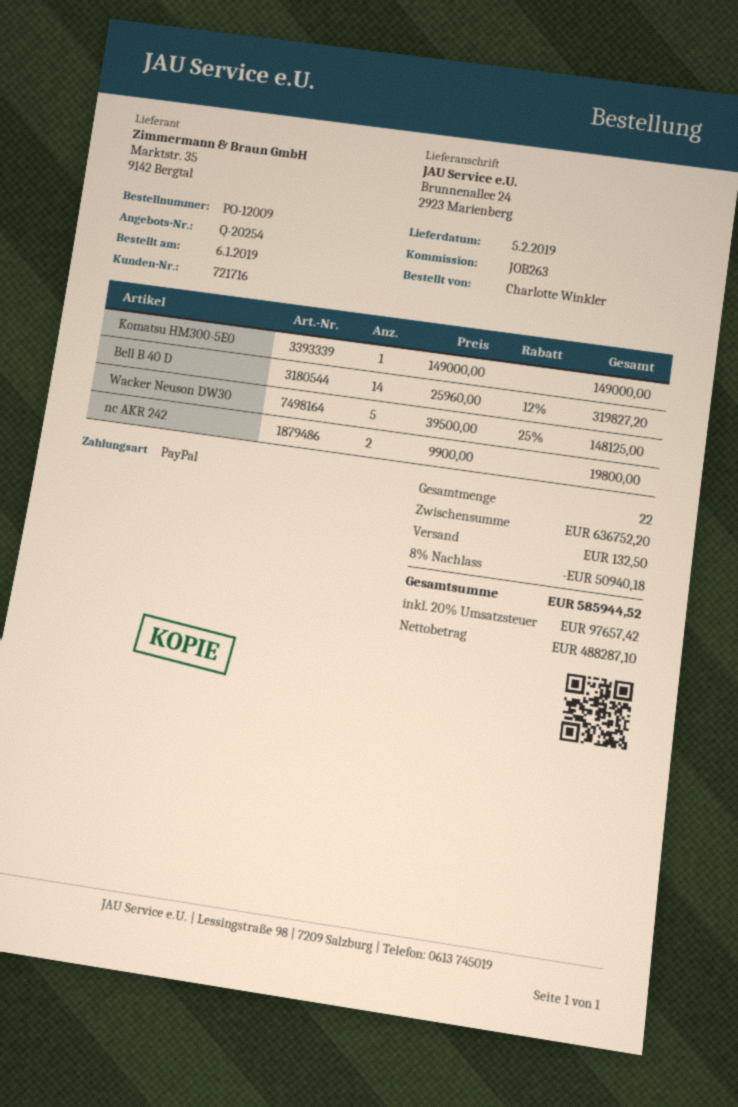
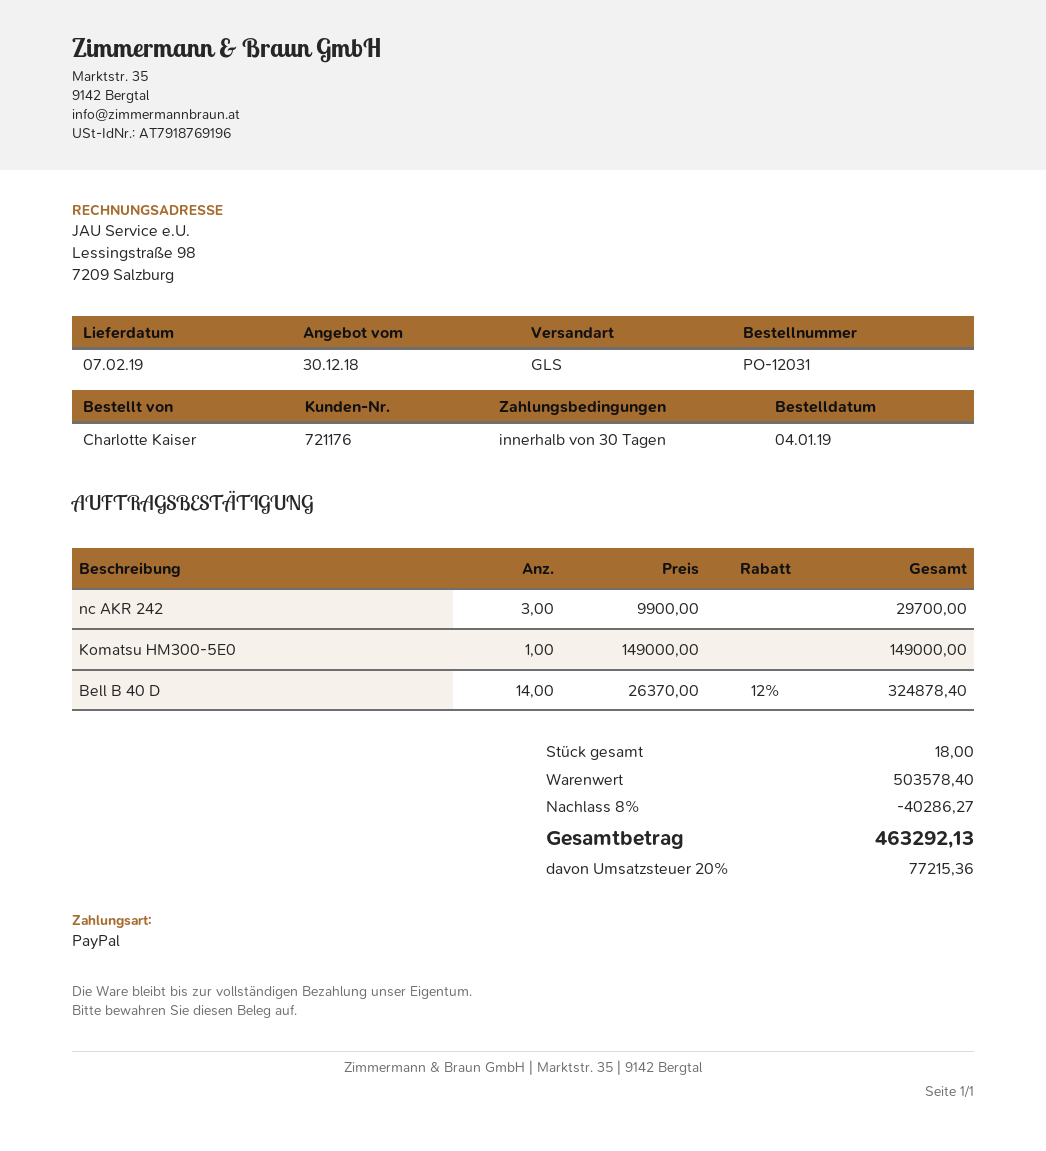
order number: PO-12009 -> PO-12031
order date: 2019-01-06 -> 2019-01-04
delivery date: 2019-02-05 -> 2019-02-07
customer number: 721716 -> 721176
ordered by: Charlotte Winkler -> Charlotte Kaiser
Bell B 40 D: 14 x 25960.00 - 12% = 319827.20 -> 14 x 26370.00 - 12% = 324878.40
Wacker Neuson DW30: 5 x 39500.00 - 25% = 148125.00 -> none
nc AKR 242: 2 x 9900.00 = 19800.00 -> 3 x 9900.00 = 29700.00
total quantity: 22 -> 18
subtotal: 636752.20 -> 503578.40
discount: 8% = 50940.18 -> 8% = 40286.27
shipping: 132.50 -> none
tax: 20% = 97657.42 -> 20% = 77215.36
total: 585944.52 -> 463292.13

